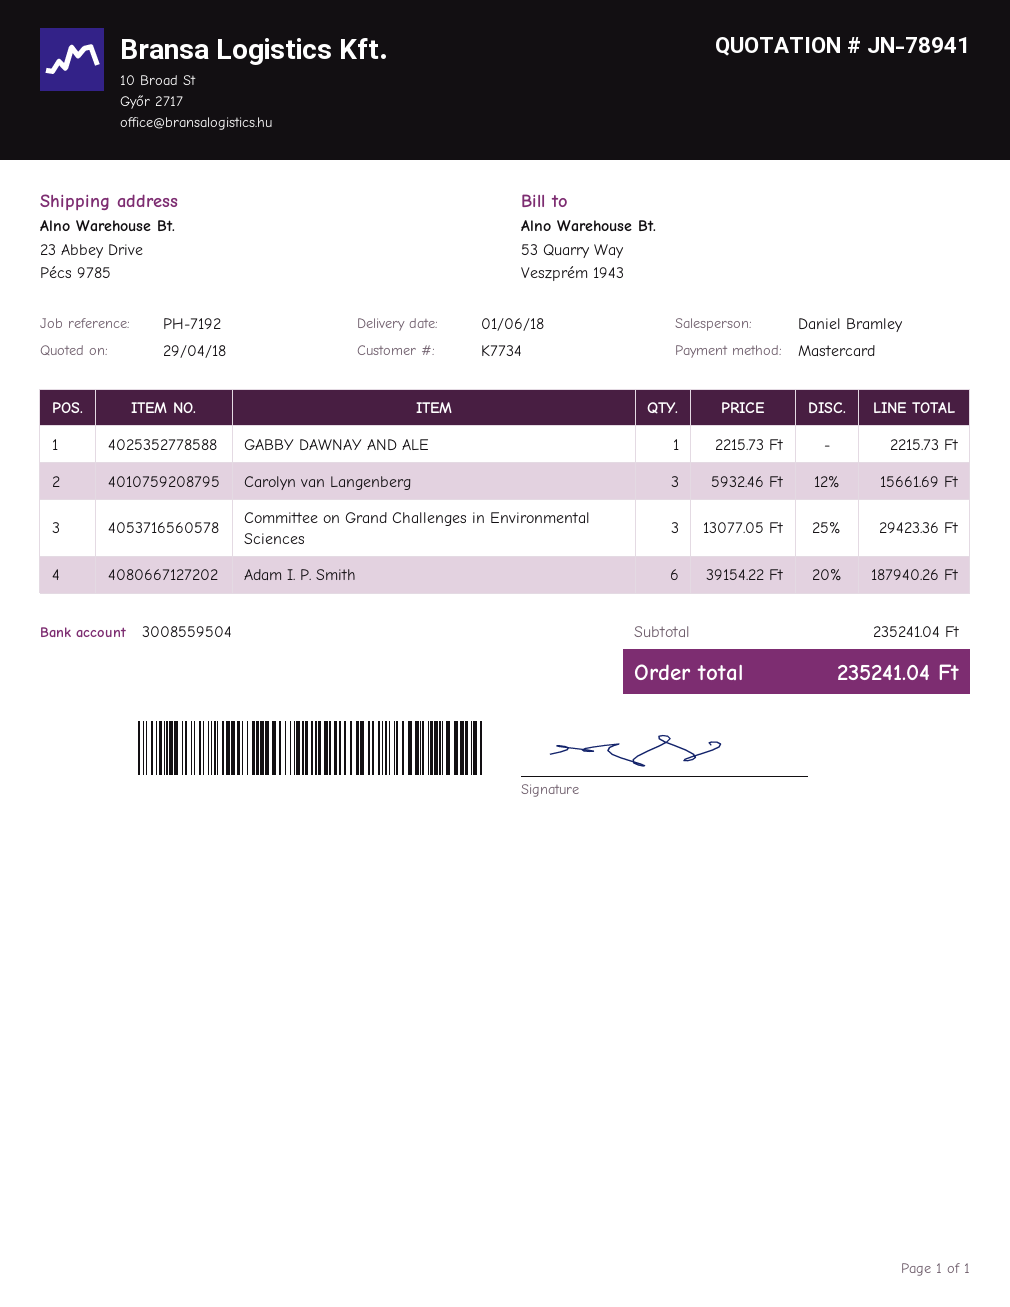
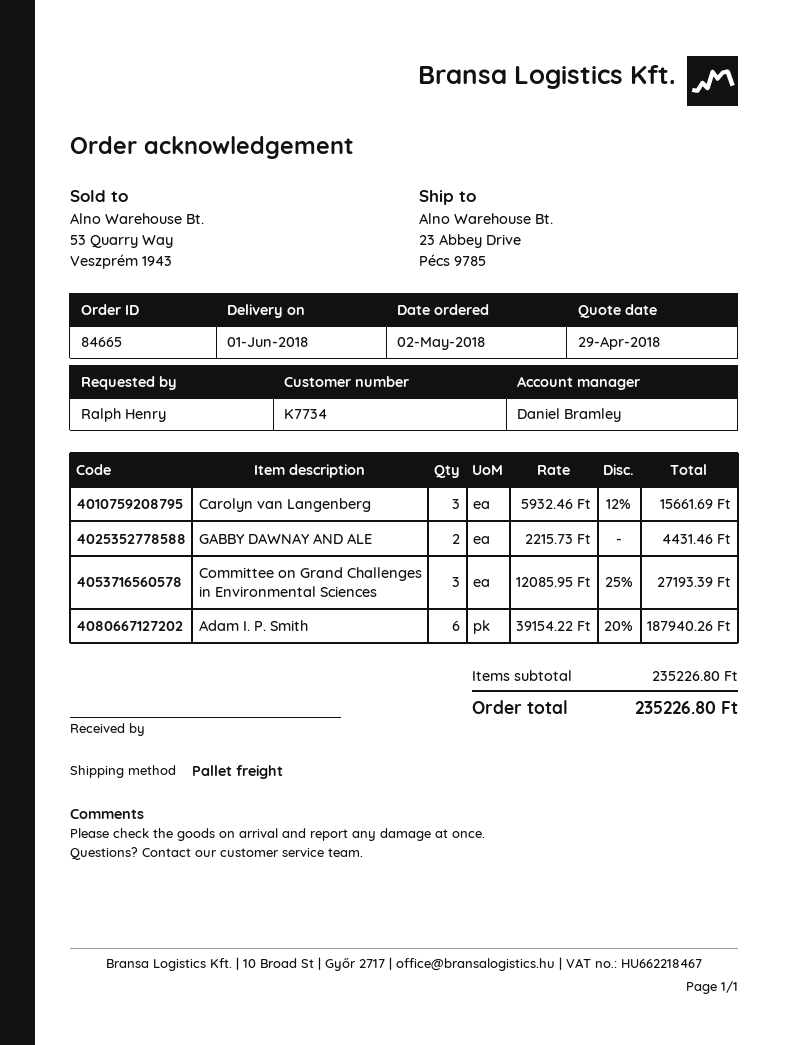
GABBY DAWNAY AND ALE: 1 x 2215.73 = 2215.73 -> 2 x 2215.73 = 4431.46
Committee on Grand Challenges in Environmental Sciences: 3 x 13077.05 - 25% = 29423.36 -> 3 x 12085.95 - 25% = 27193.39
subtotal: 235241.04 -> 235226.80
total: 235241.04 -> 235226.80

